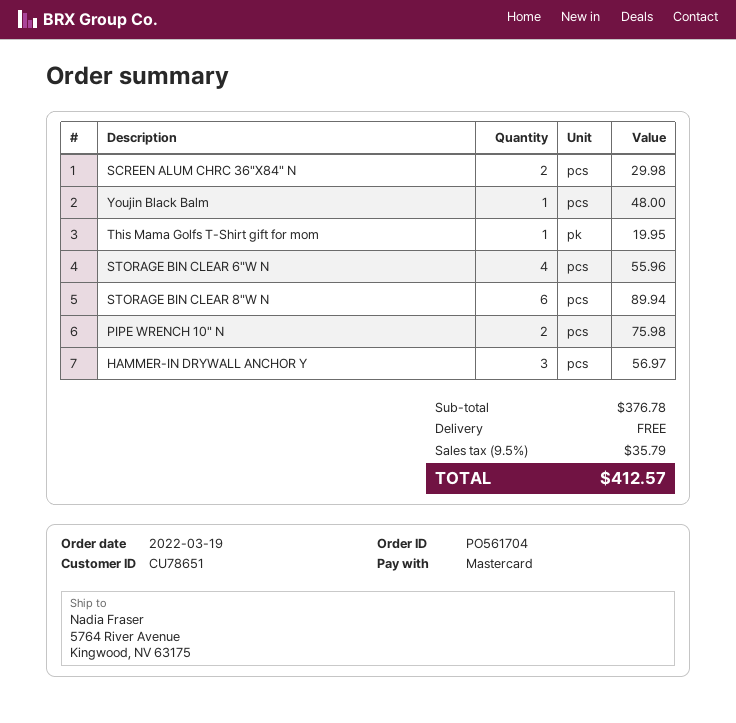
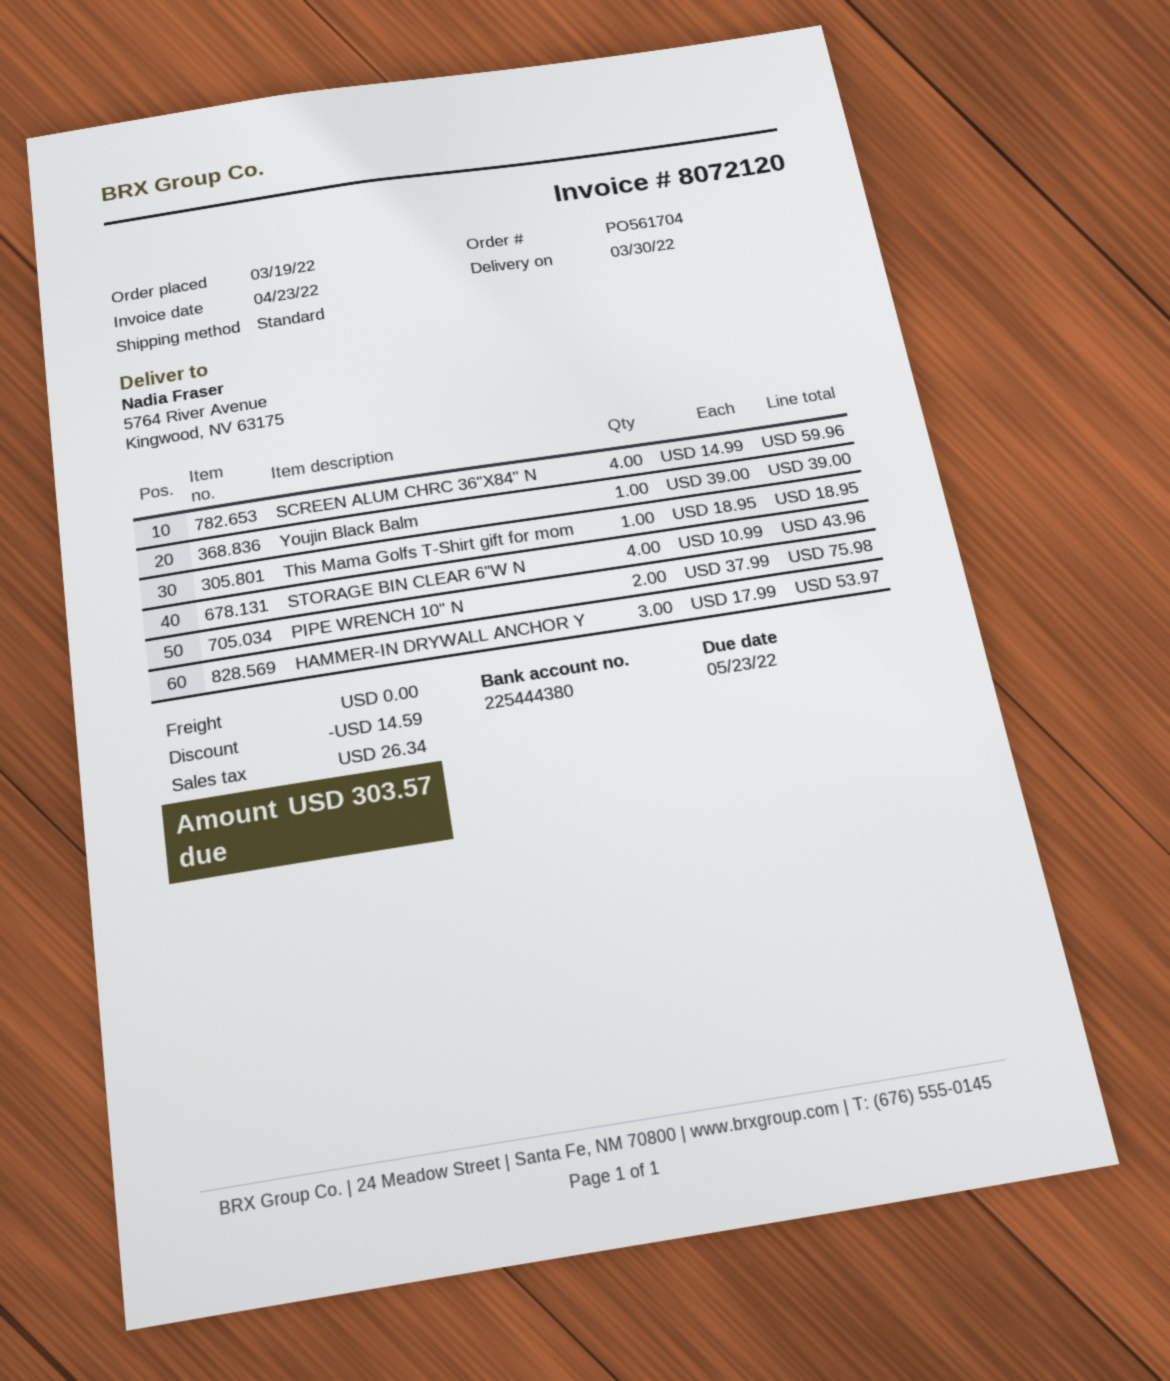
SCREEN ALUM CHRC 36"X84" N: 2 for 29.98 -> 4 for 59.96
Youjin Black Balm: 1 for 48.00 -> 1 for 39.00
This Mama Golfs T-Shirt gift for mom: 1 for 19.95 -> 1 for 18.95
STORAGE BIN CLEAR 6"W N: 4 for 55.96 -> 4 for 43.96
STORAGE BIN CLEAR 8"W N: 6 for 89.94 -> none
HAMMER-IN DRYWALL ANCHOR Y: 3 for 56.97 -> 3 for 53.97
discount: none -> 14.59
tax: 35.79 -> 26.34
total: 412.57 -> 303.57

